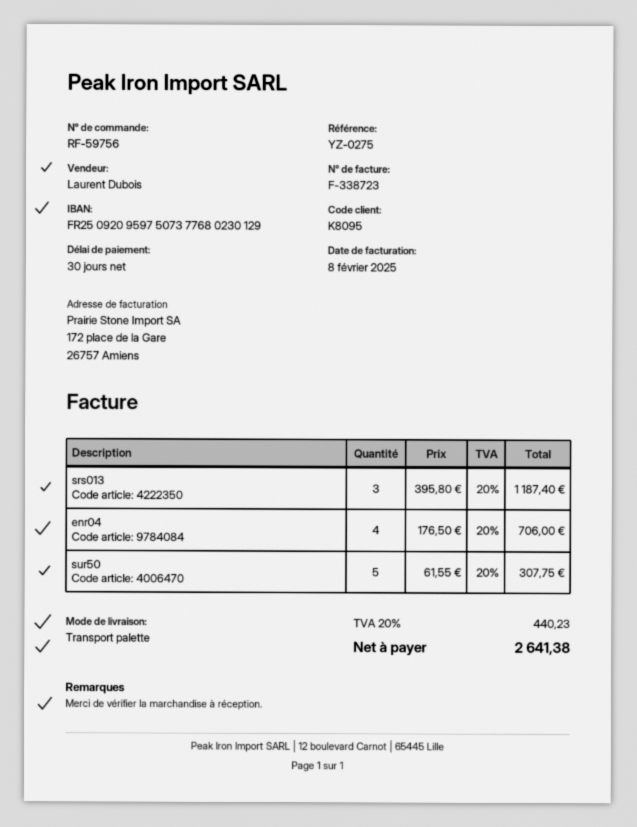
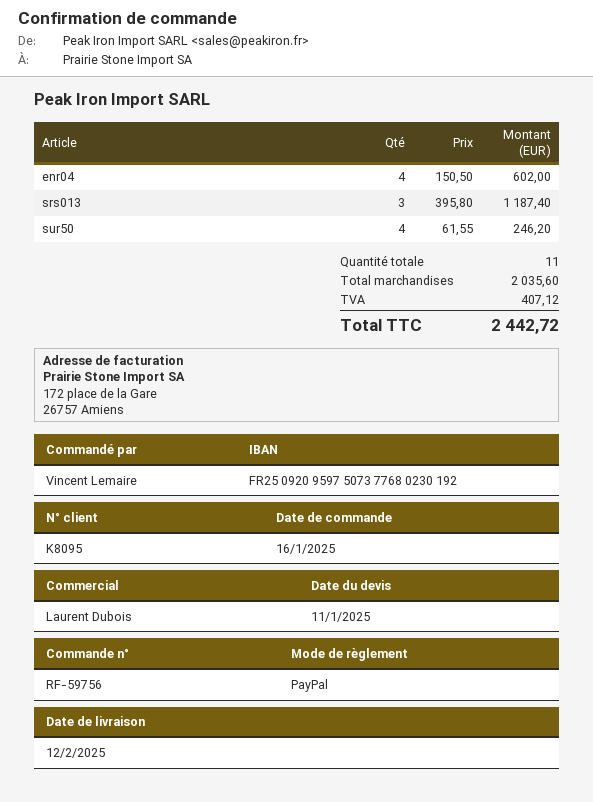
bank account: FR2509209597507377680230129 -> FR2509209597507377680230192
enr04: 4 x 176.50 = 706.00 -> 4 x 150.50 = 602.00
sur50: 5 x 61.55 = 307.75 -> 4 x 61.55 = 246.20
tax: 440.23 -> 407.12
total: 2641.38 -> 2442.72

